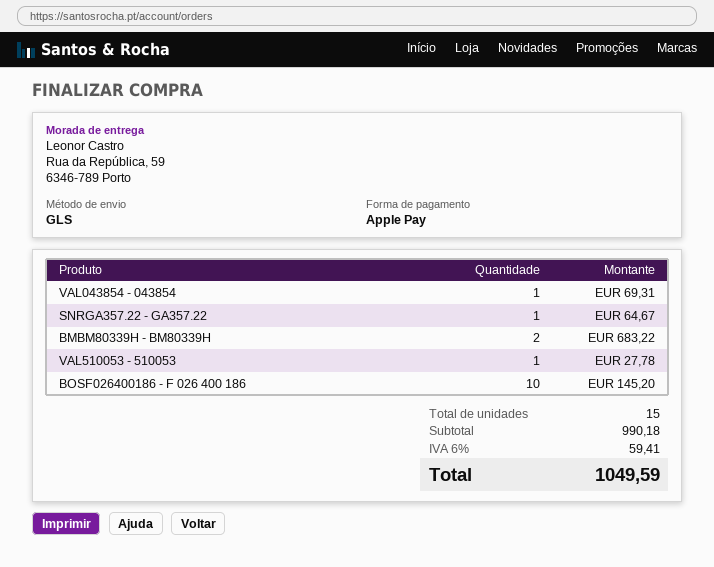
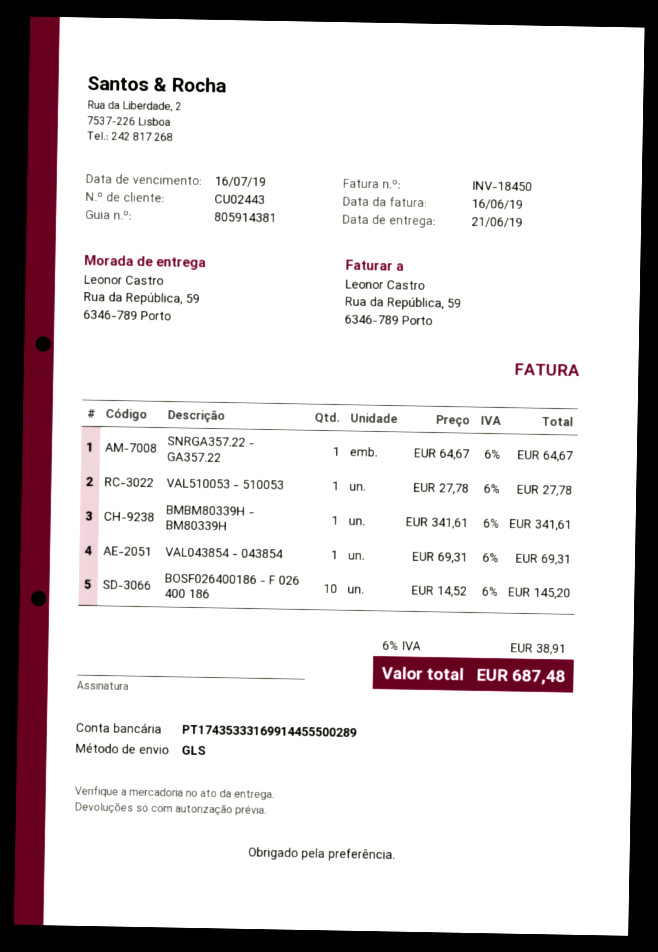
BMBM80339H - BM80339H: 2 for 683.22 -> 1 for 341.61
tax: 6% = 59.41 -> 6% = 38.91
total: 1049.59 -> 687.48

